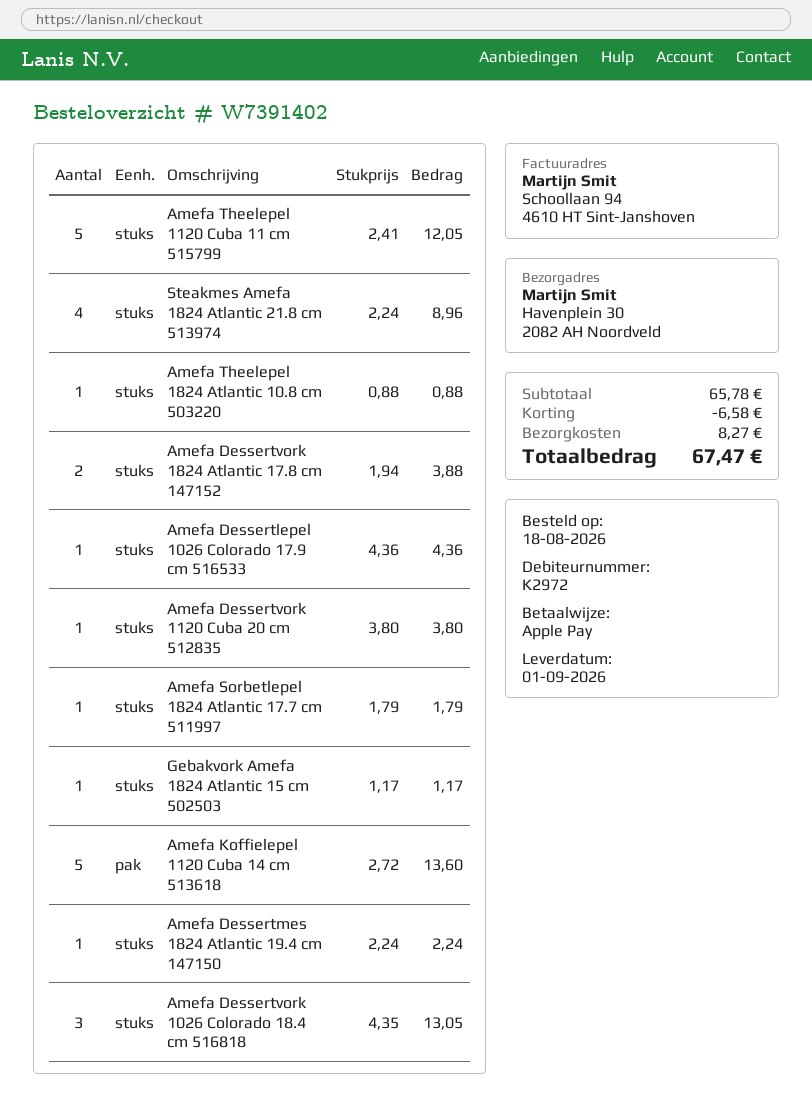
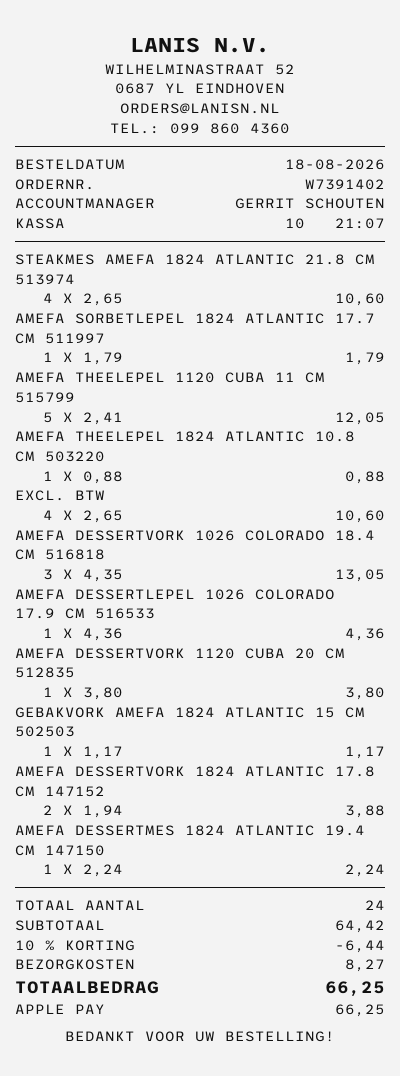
Steakmes Amefa 1824 Atlantic 21.8 cm 513974: 4 x 2.24 = 8.96 -> 4 x 2.65 = 10.60
Amefa Koffielepel 1120 Cuba 14 cm 513618: 5 x 2.72 = 13.60 -> none
EXCL. BTW: none -> 4 x 2.65 = 10.60
subtotal: 65.78 -> 64.42
discount: 6.58 -> 6.44
total: 67.47 -> 66.25

